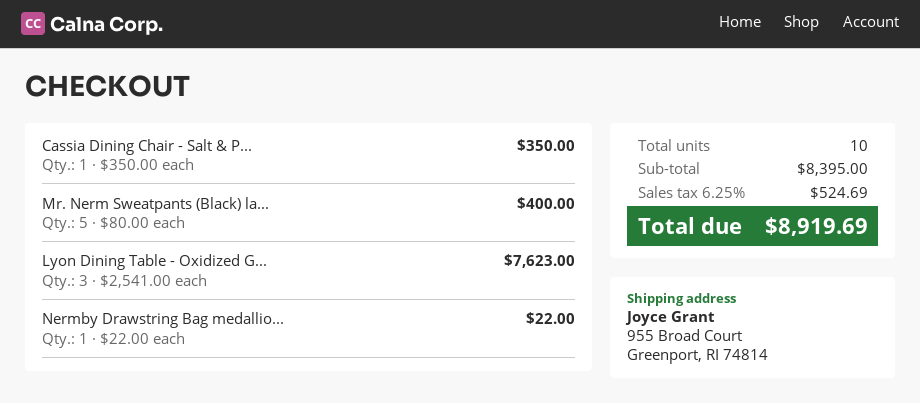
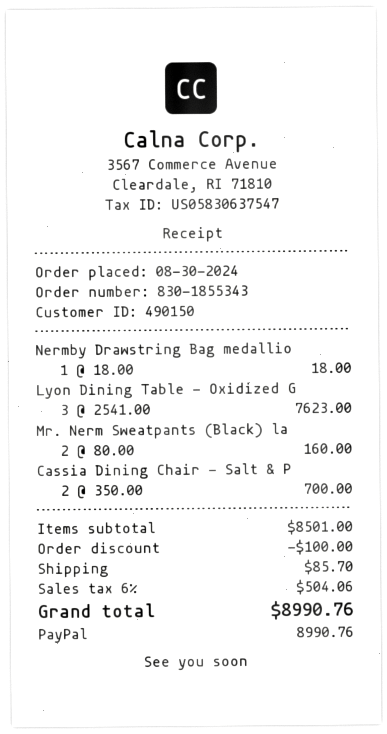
Cassia Dining Chair - Salt & P...: 1 x 350.00 = 350.00 -> 2 x 350.00 = 700.00
Mr. Nerm Sweatpants (Black) la...: 5 x 80.00 = 400.00 -> 2 x 80.00 = 160.00
Nermby Drawstring Bag medallio...: 1 x 22.00 = 22.00 -> 1 x 18.00 = 18.00
subtotal: 8395.00 -> 8501.00
discount: none -> 100.00
shipping: none -> 85.70
tax: 6.25% = 524.69 -> 6% = 504.06
total: 8919.69 -> 8990.76

